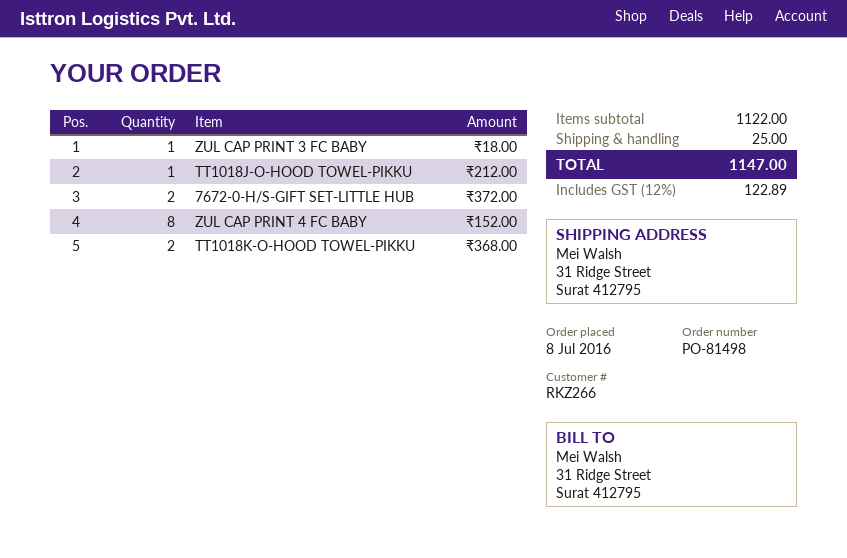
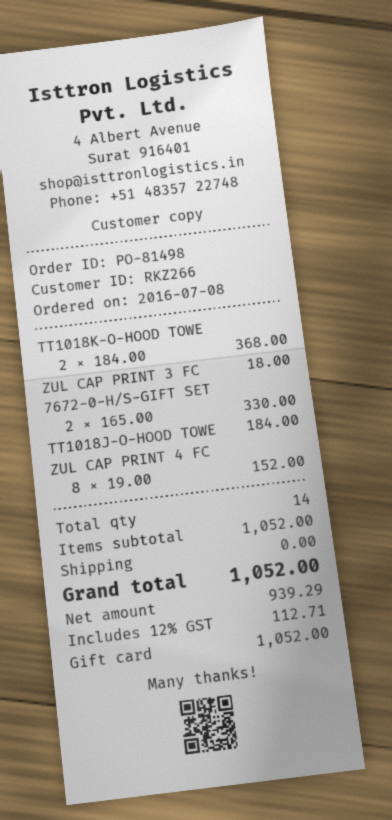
TT1018J-O-HOOD TOWEL-PIKKU: 1 for 212.00 -> 1 for 184.00
7672-0-H/S-GIFT SET-LITTLE HUB: 2 for 372.00 -> 2 for 330.00
subtotal: 1122.00 -> 1052.00
shipping: 25.00 -> 0.00
tax: 12% = 122.89 -> 12% = 112.71
total: 1147.00 -> 1052.00

